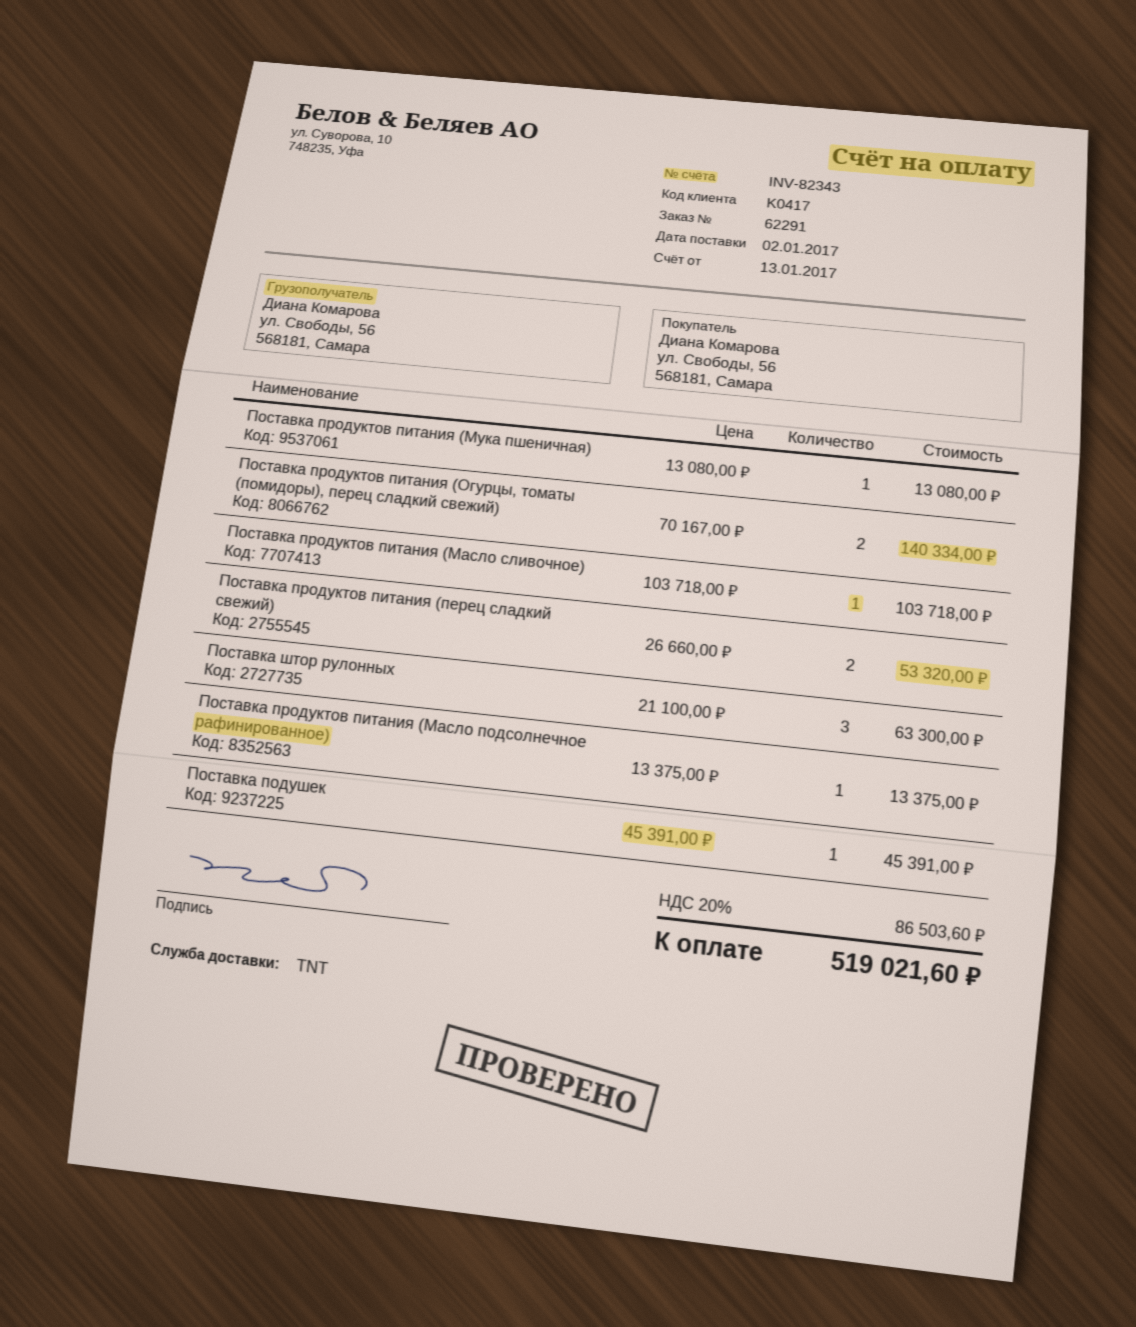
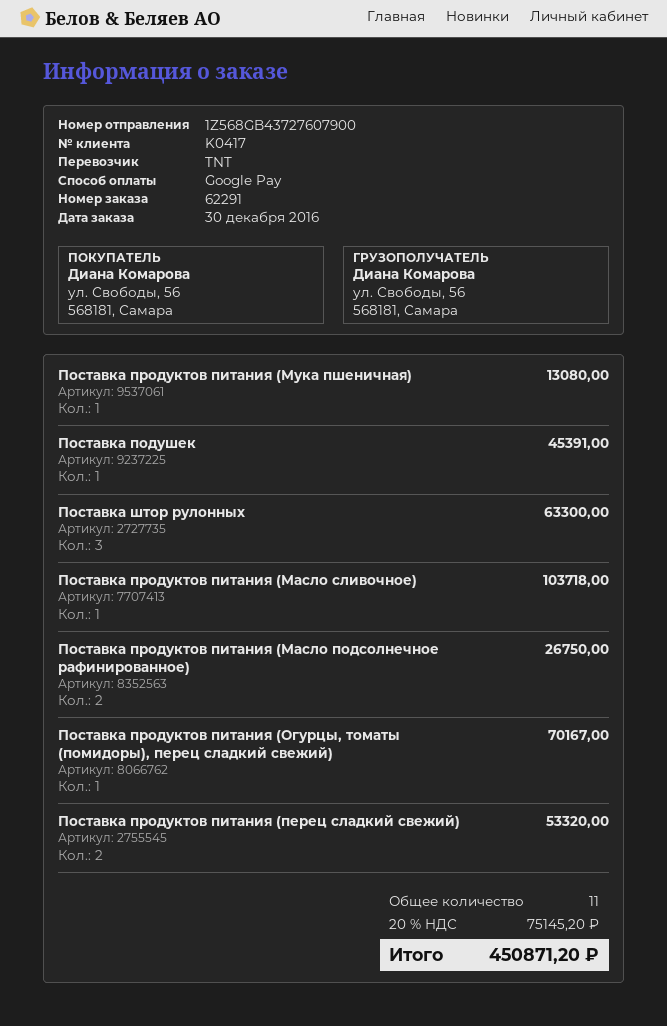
Поставка продуктов питания (Огурцы, томаты (помидоры), перец сладкий свежий): 2 for 140334.00 -> 1 for 70167.00
Поставка продуктов питания (Масло подсолнечное рафинированное): 1 for 13375.00 -> 2 for 26750.00
tax: 20% = 86503.60 -> 20% = 75145.20
total: 519021.60 -> 450871.20

